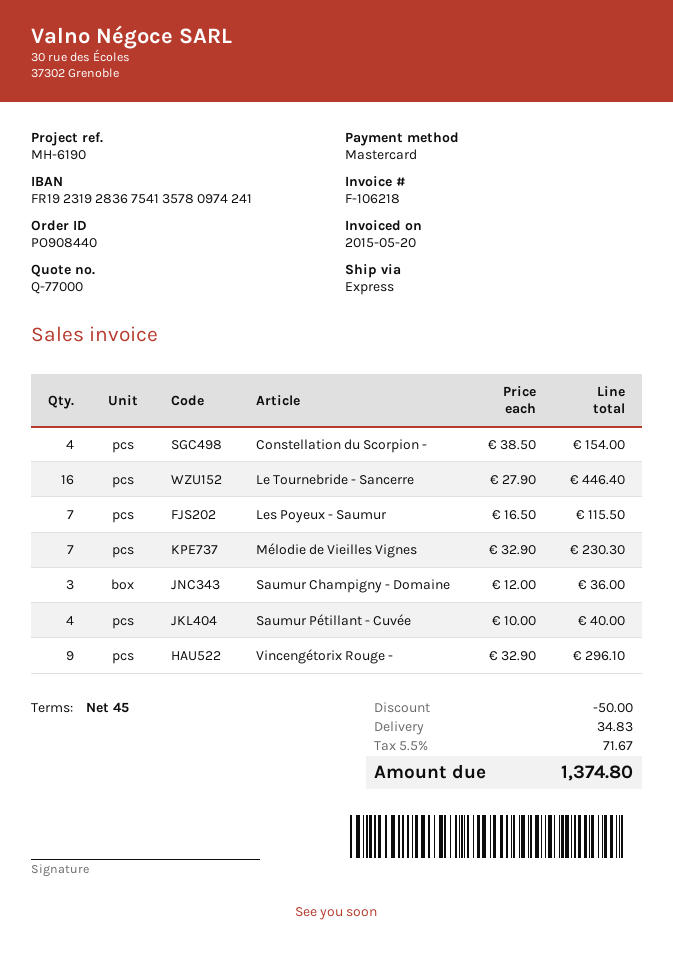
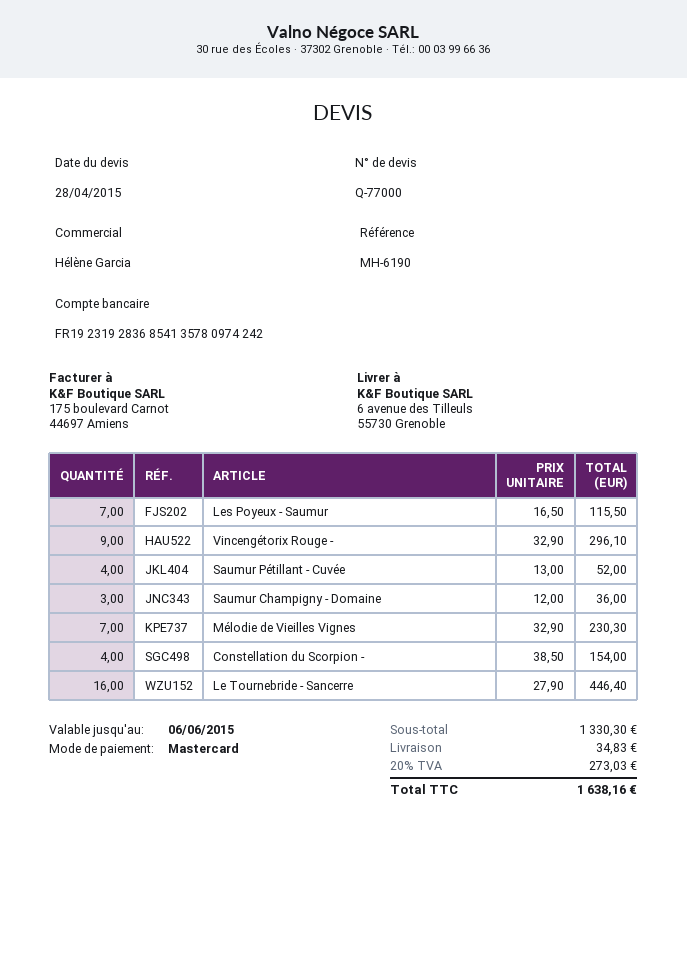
bank account: FR1923192836754135780974241 -> FR1923192836854135780974242
Saumur Pétillant - Cuvée: 4 x 10.00 = 40.00 -> 4 x 13.00 = 52.00
discount: 50.00 -> none
tax: 5.5% = 71.67 -> 20% = 273.03
total: 1374.80 -> 1638.16

